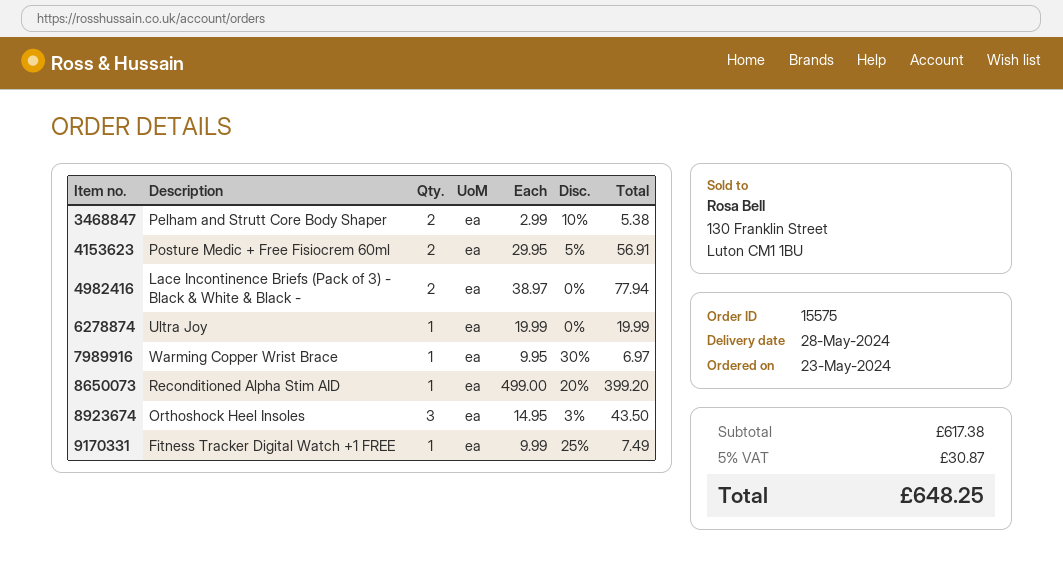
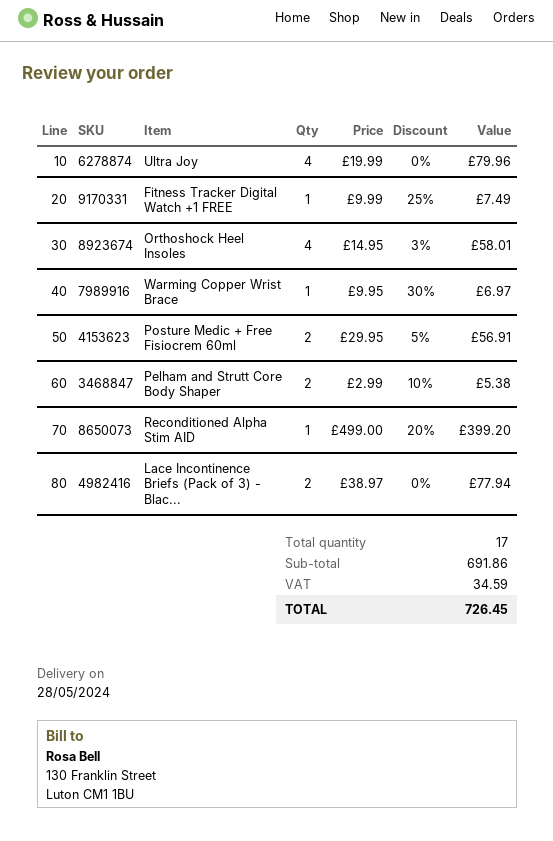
Ultra Joy: 1 x 19.99 = 19.99 -> 4 x 19.99 = 79.96
Orthoshock Heel Insoles: 3 x 14.95 - 3% = 43.50 -> 4 x 14.95 - 3% = 58.01
subtotal: 617.38 -> 691.86
tax: 30.87 -> 34.59
total: 648.25 -> 726.45

